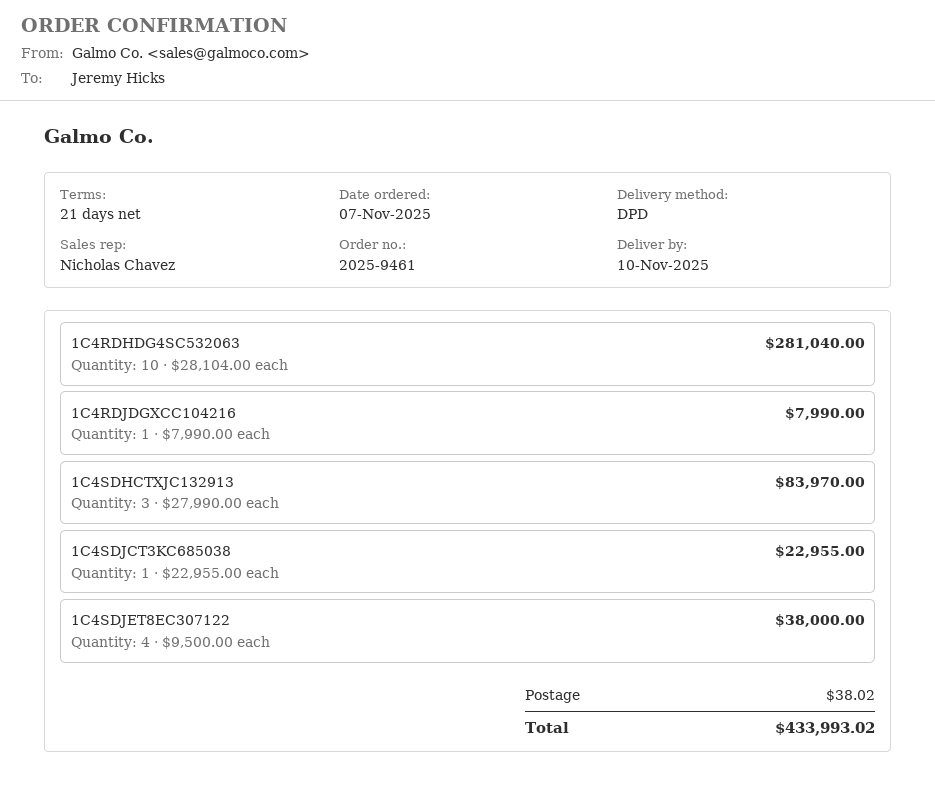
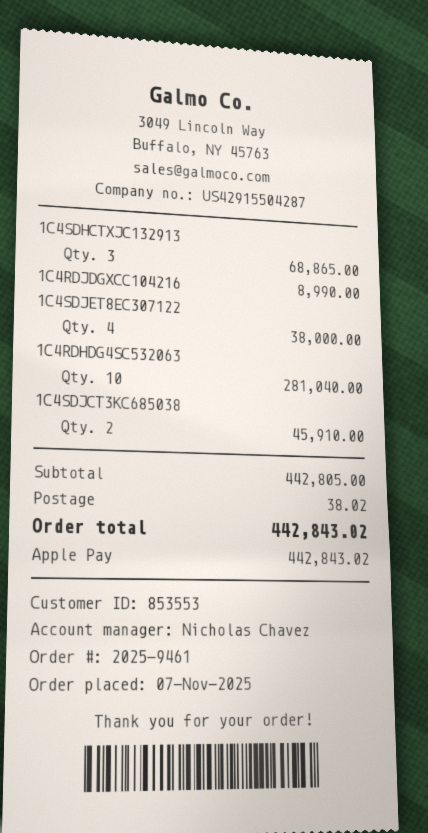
1C4RDJDGXCC104216: 1 for 7990.00 -> 1 for 8990.00
1C4SDHCTXJC132913: 3 for 83970.00 -> 3 for 68865.00
1C4SDJCT3KC685038: 1 for 22955.00 -> 2 for 45910.00
total: 433993.02 -> 442843.02

